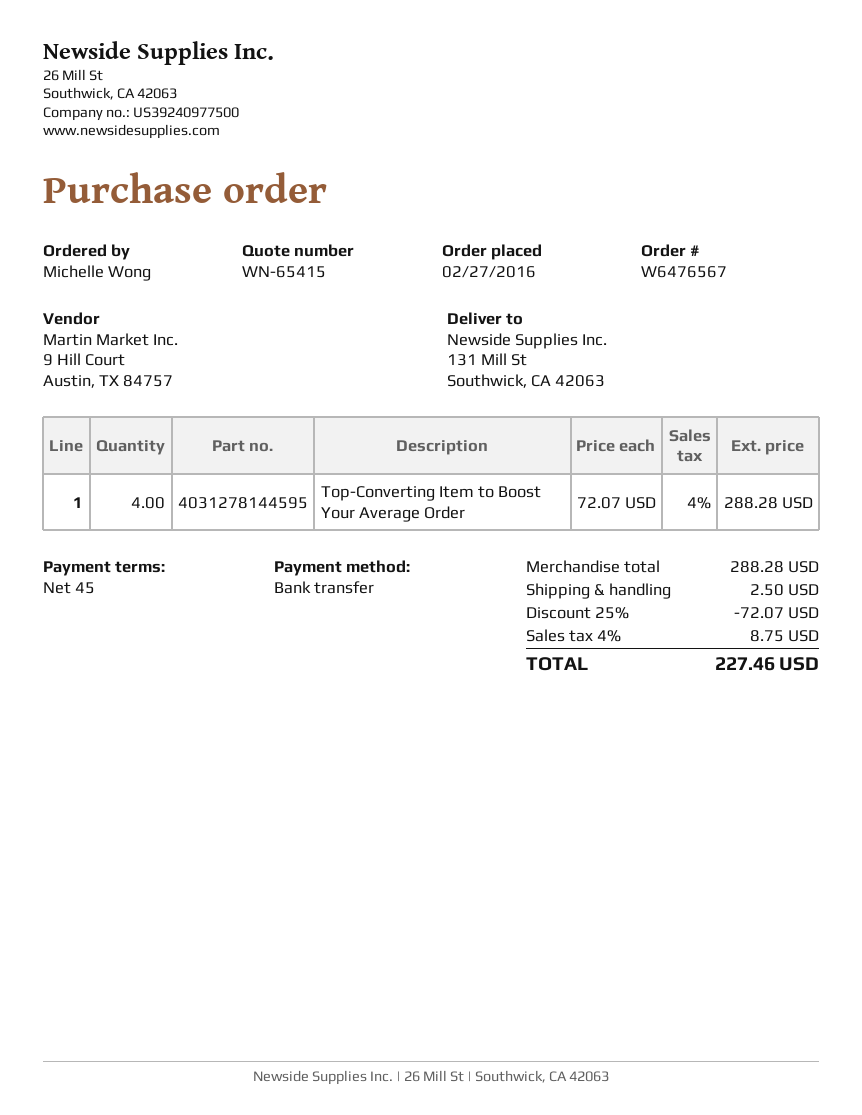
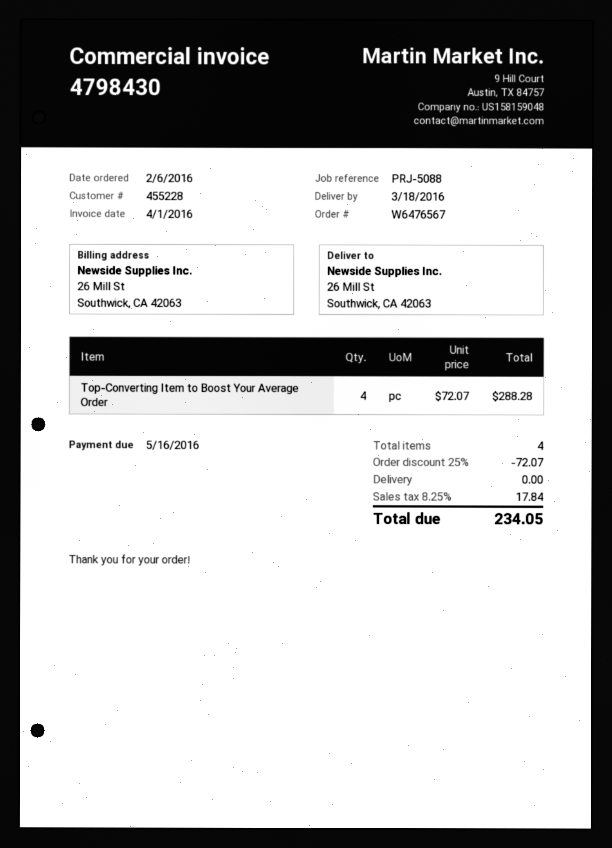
order date: 2016-02-27 -> 2016-02-06
ship to: 131 Mill St, Southwick, CA 42063 -> 26 Mill St, Southwick, CA 42063
shipping: 2.50 -> 0.00
tax: 4% = 8.75 -> 8.25% = 17.84
total: 227.46 -> 234.05

